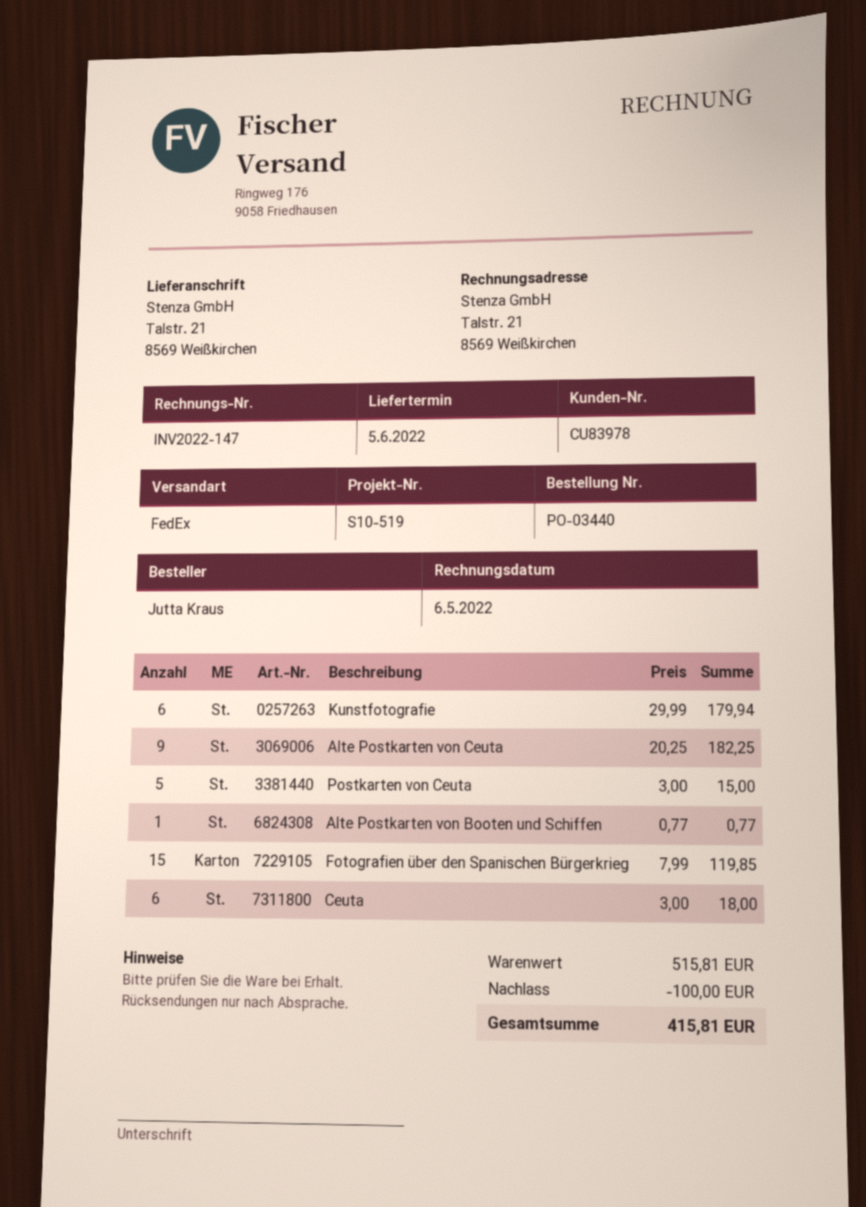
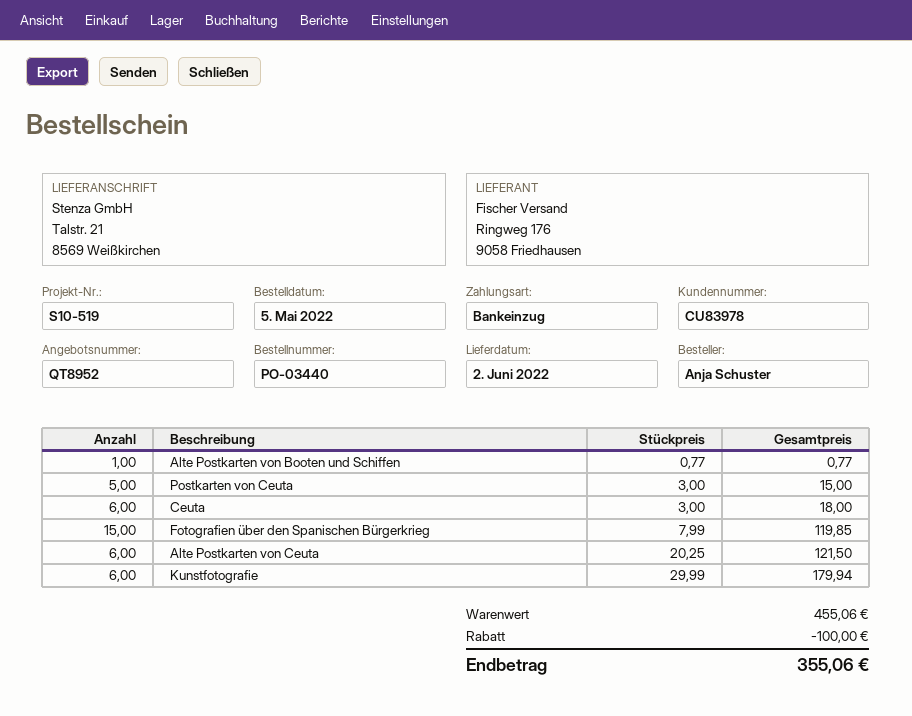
delivery date: 2022-06-05 -> 2022-06-02
ordered by: Jutta Kraus -> Anja Schuster
Alte Postkarten von Ceuta: 9 x 20.25 = 182.25 -> 6 x 20.25 = 121.50
subtotal: 515.81 -> 455.06
total: 415.81 -> 355.06

